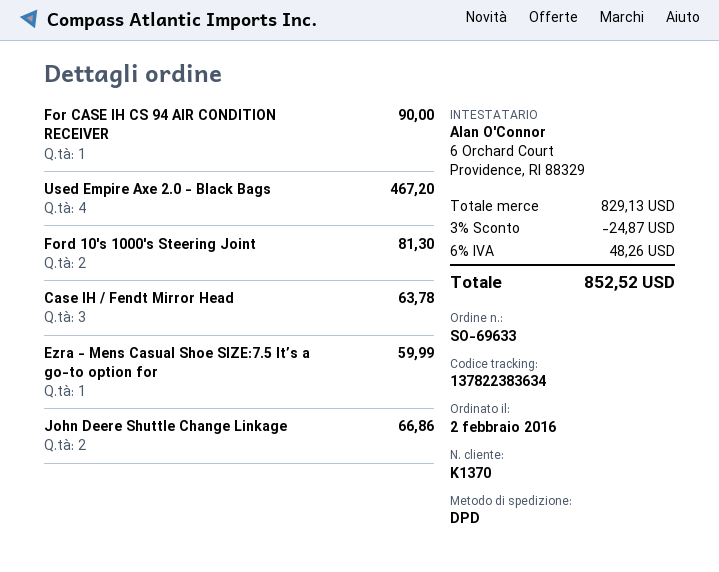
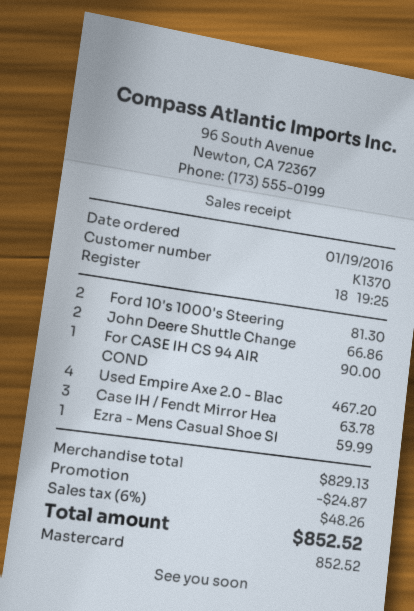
order date: 2016-02-02 -> 2016-01-19

